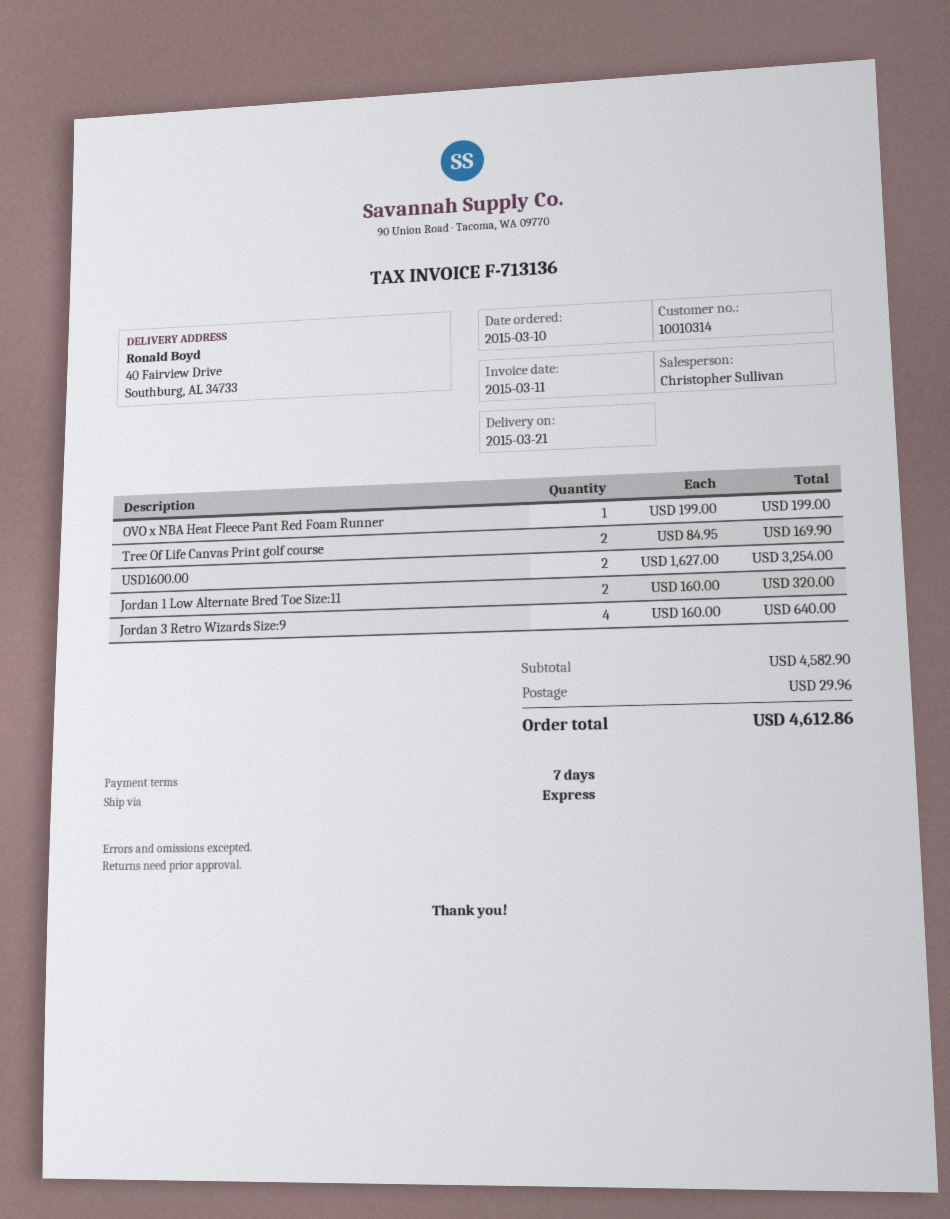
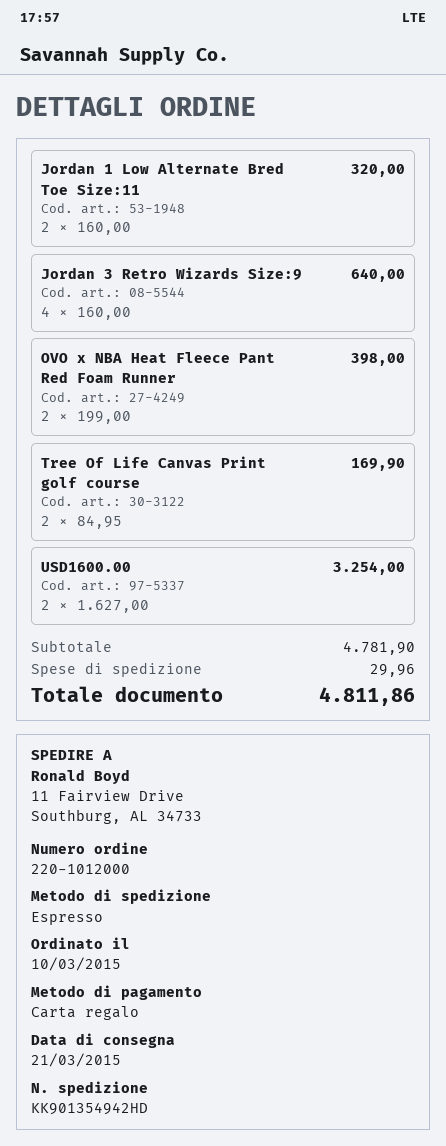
ship to: 40 Fairview Drive, Southburg, AL 34733 -> 11 Fairview Drive, Southburg, AL 34733
OVO x NBA Heat Fleece Pant Red Foam Runner: 1 x 199.00 = 199.00 -> 2 x 199.00 = 398.00
subtotal: 4582.90 -> 4781.90
total: 4612.86 -> 4811.86

